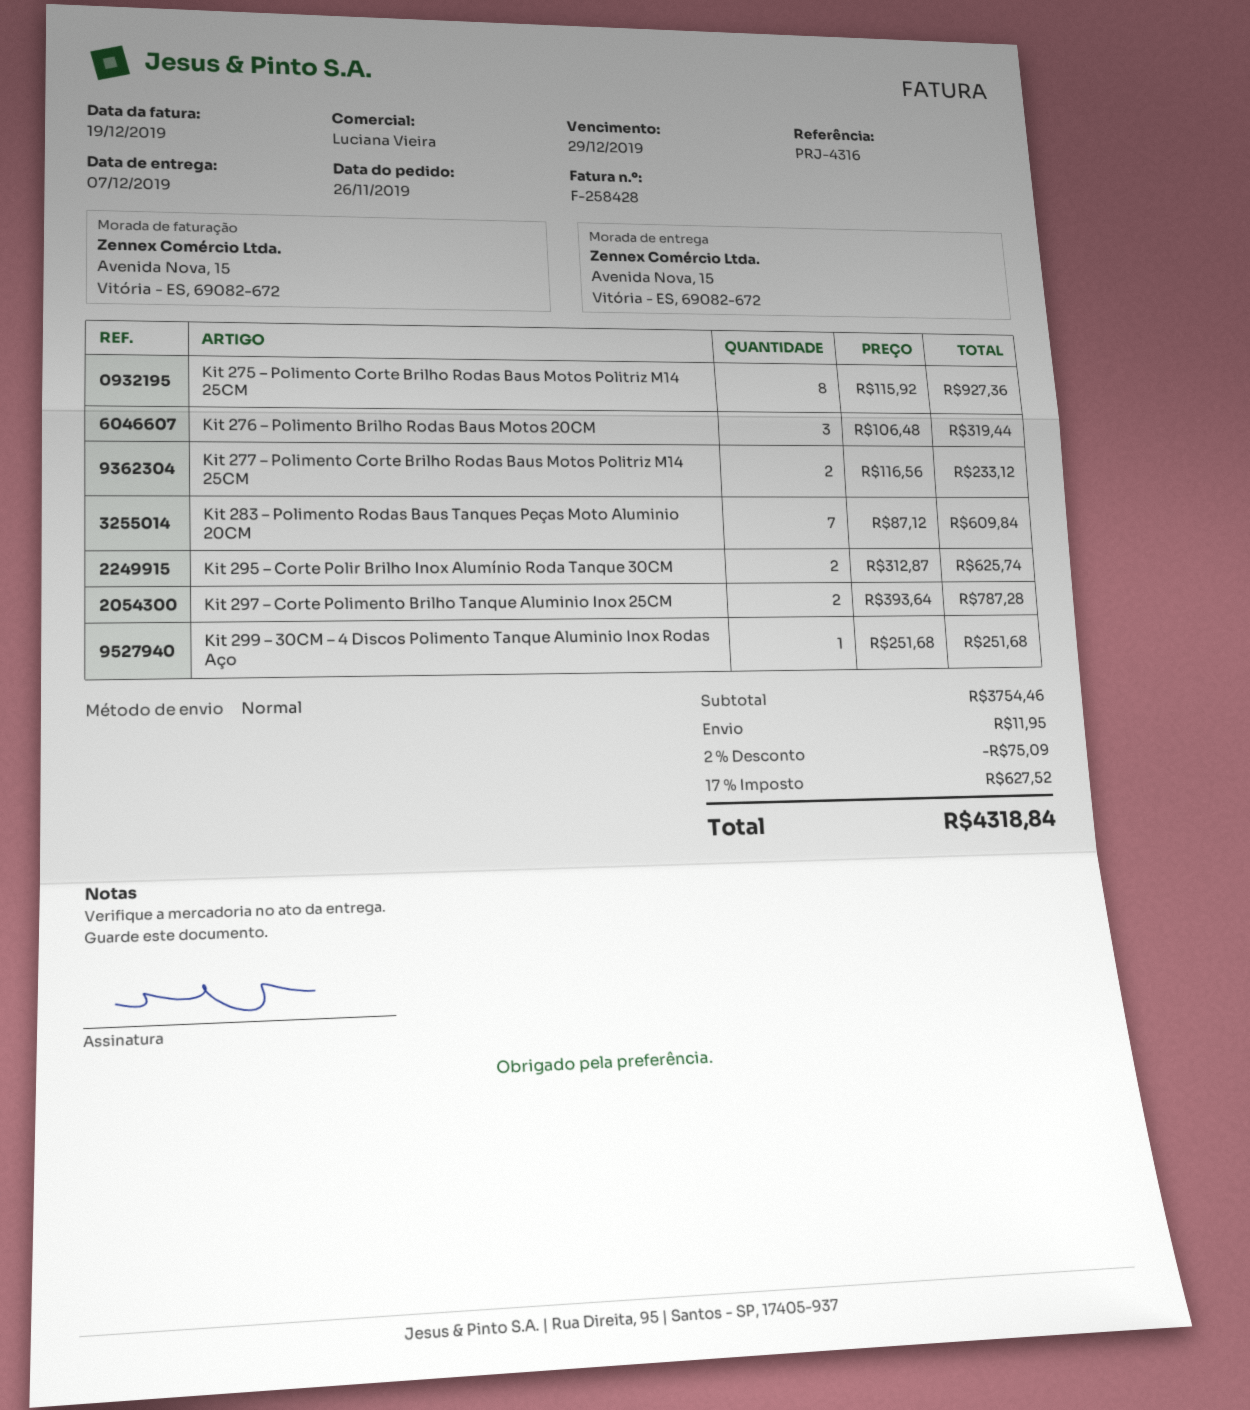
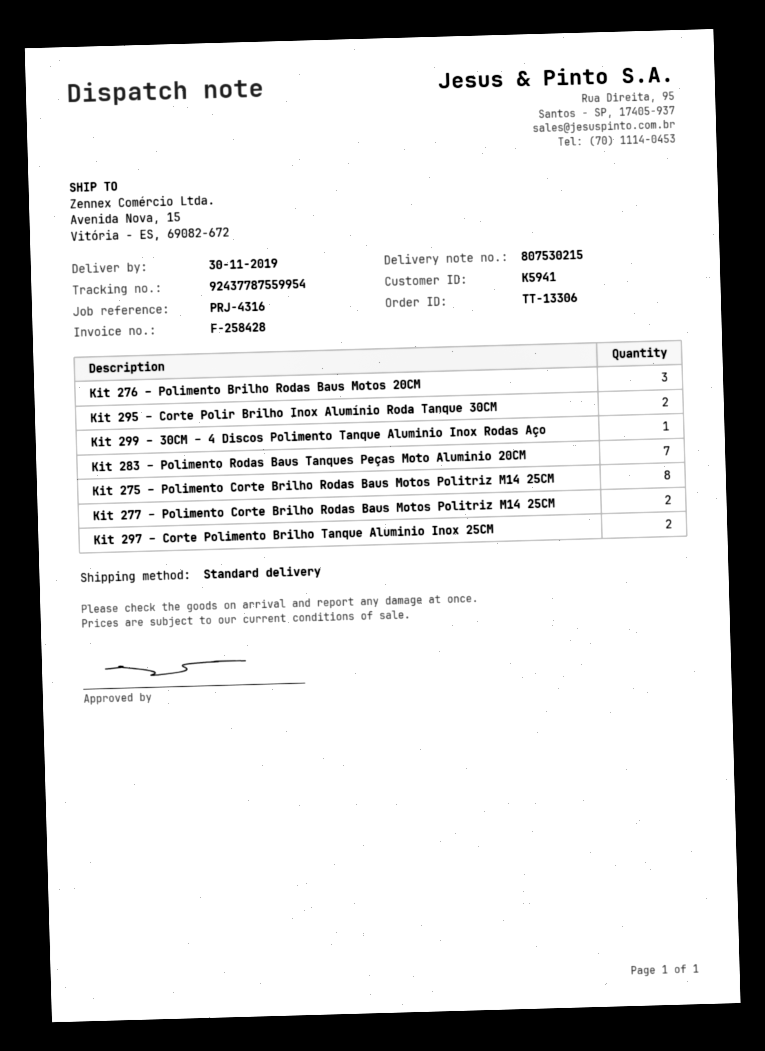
delivery date: 2019-12-07 -> 2019-11-30

